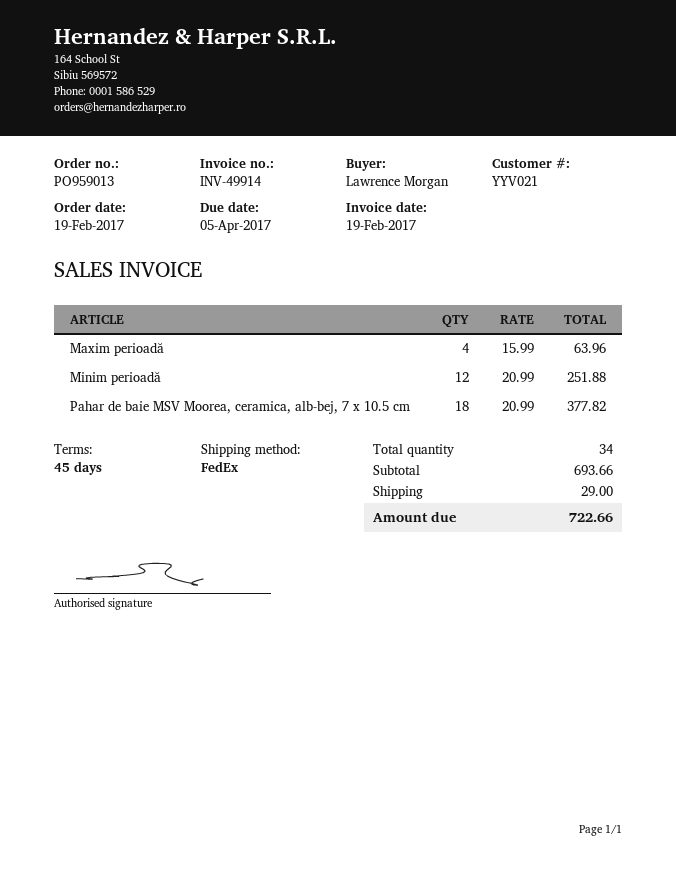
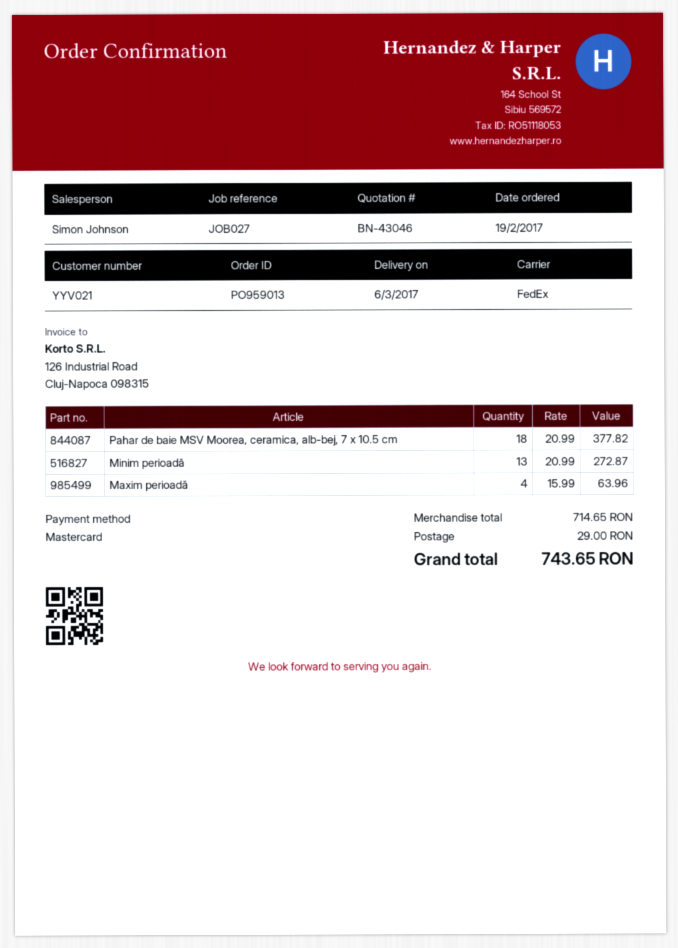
Minim perioadă: 12 x 20.99 = 251.88 -> 13 x 20.99 = 272.87
subtotal: 693.66 -> 714.65
total: 722.66 -> 743.65

